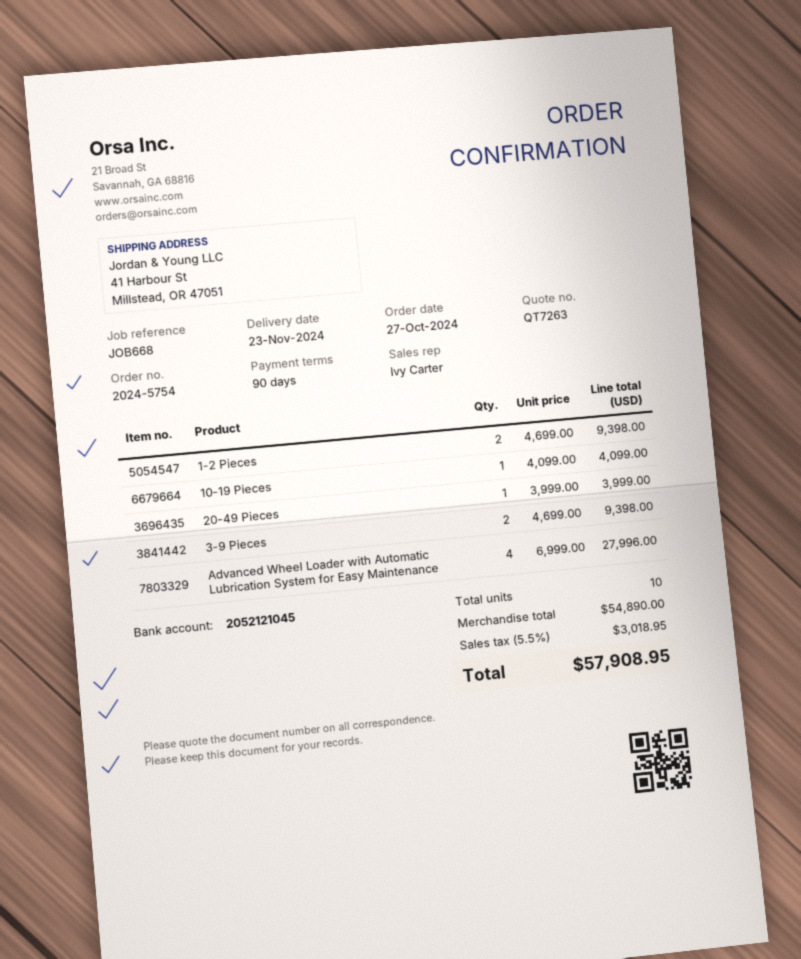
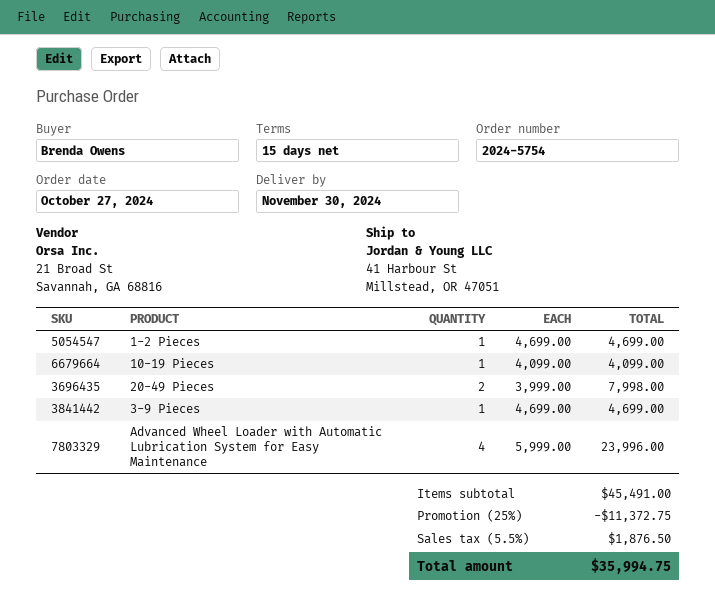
delivery date: 2024-11-23 -> 2024-11-30
payment terms: 90 days -> 15 days
1-2 Pieces: 2 x 4699.00 = 9398.00 -> 1 x 4699.00 = 4699.00
20-49 Pieces: 1 x 3999.00 = 3999.00 -> 2 x 3999.00 = 7998.00
3-9 Pieces: 2 x 4699.00 = 9398.00 -> 1 x 4699.00 = 4699.00
Advanced Wheel Loader with Automatic Lubrication System for Easy Maintenance: 4 x 6999.00 = 27996.00 -> 4 x 5999.00 = 23996.00
subtotal: 54890.00 -> 45491.00
discount: none -> 25% = 11372.75
tax: 5.5% = 3018.95 -> 5.5% = 1876.50
total: 57908.95 -> 35994.75

